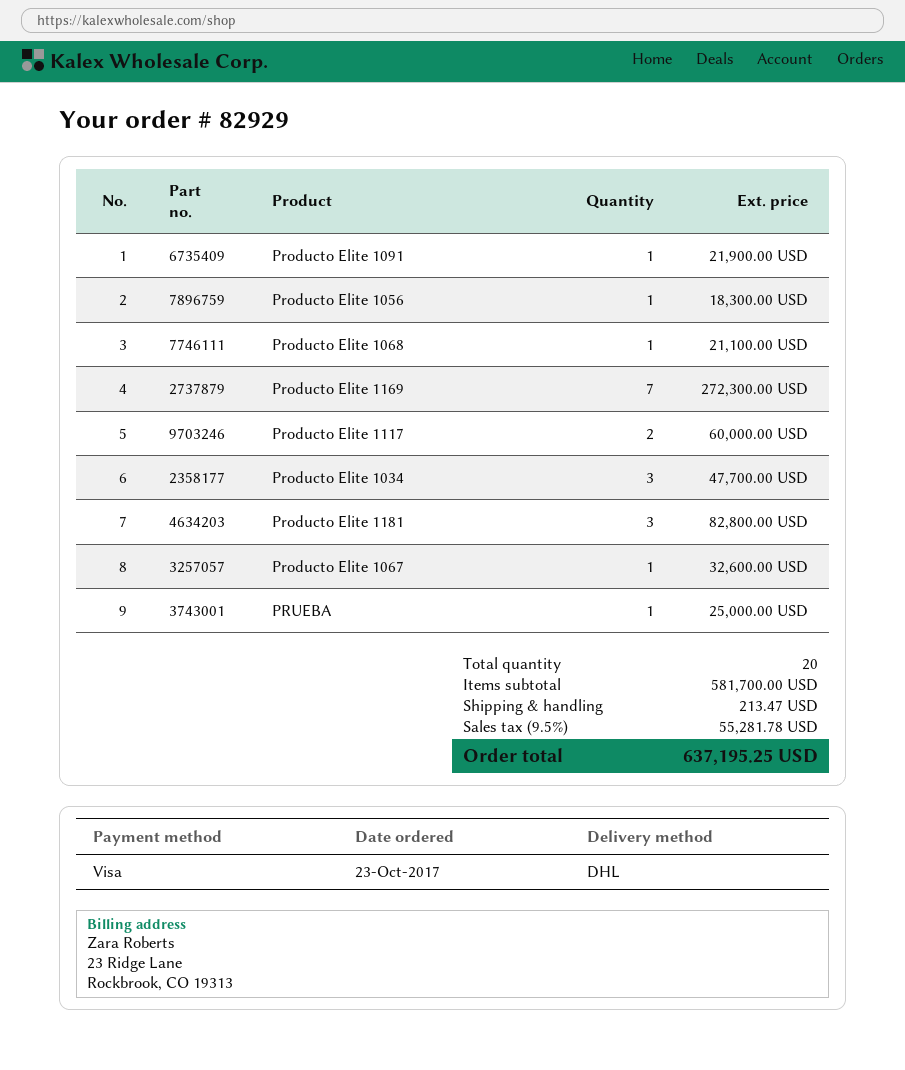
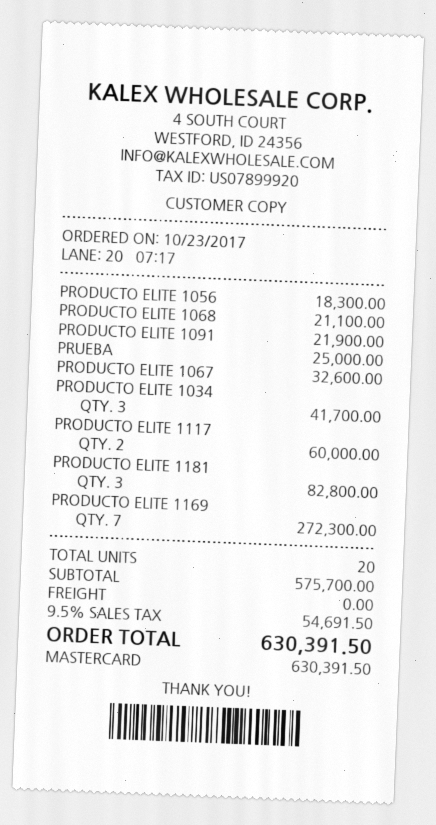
payment method: Visa -> Mastercard
Producto Elite 1034: 3 for 47700.00 -> 3 for 41700.00
subtotal: 581700.00 -> 575700.00
shipping: 213.47 -> 0.00
tax: 9.5% = 55281.78 -> 9.5% = 54691.50
total: 637195.25 -> 630391.50

